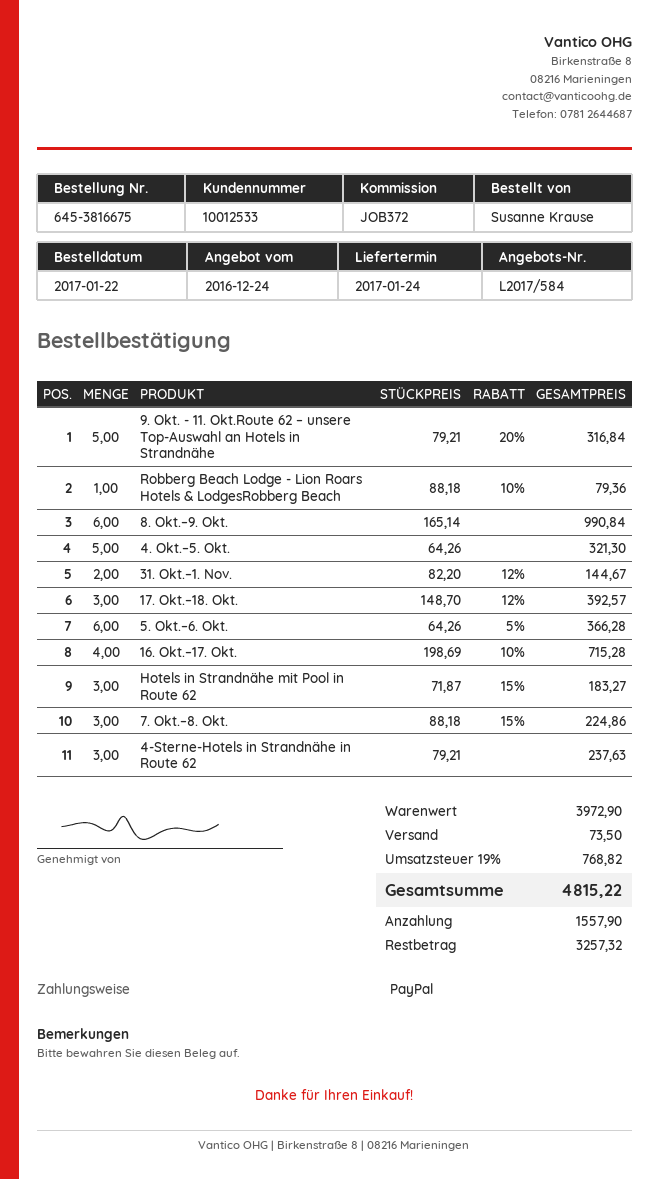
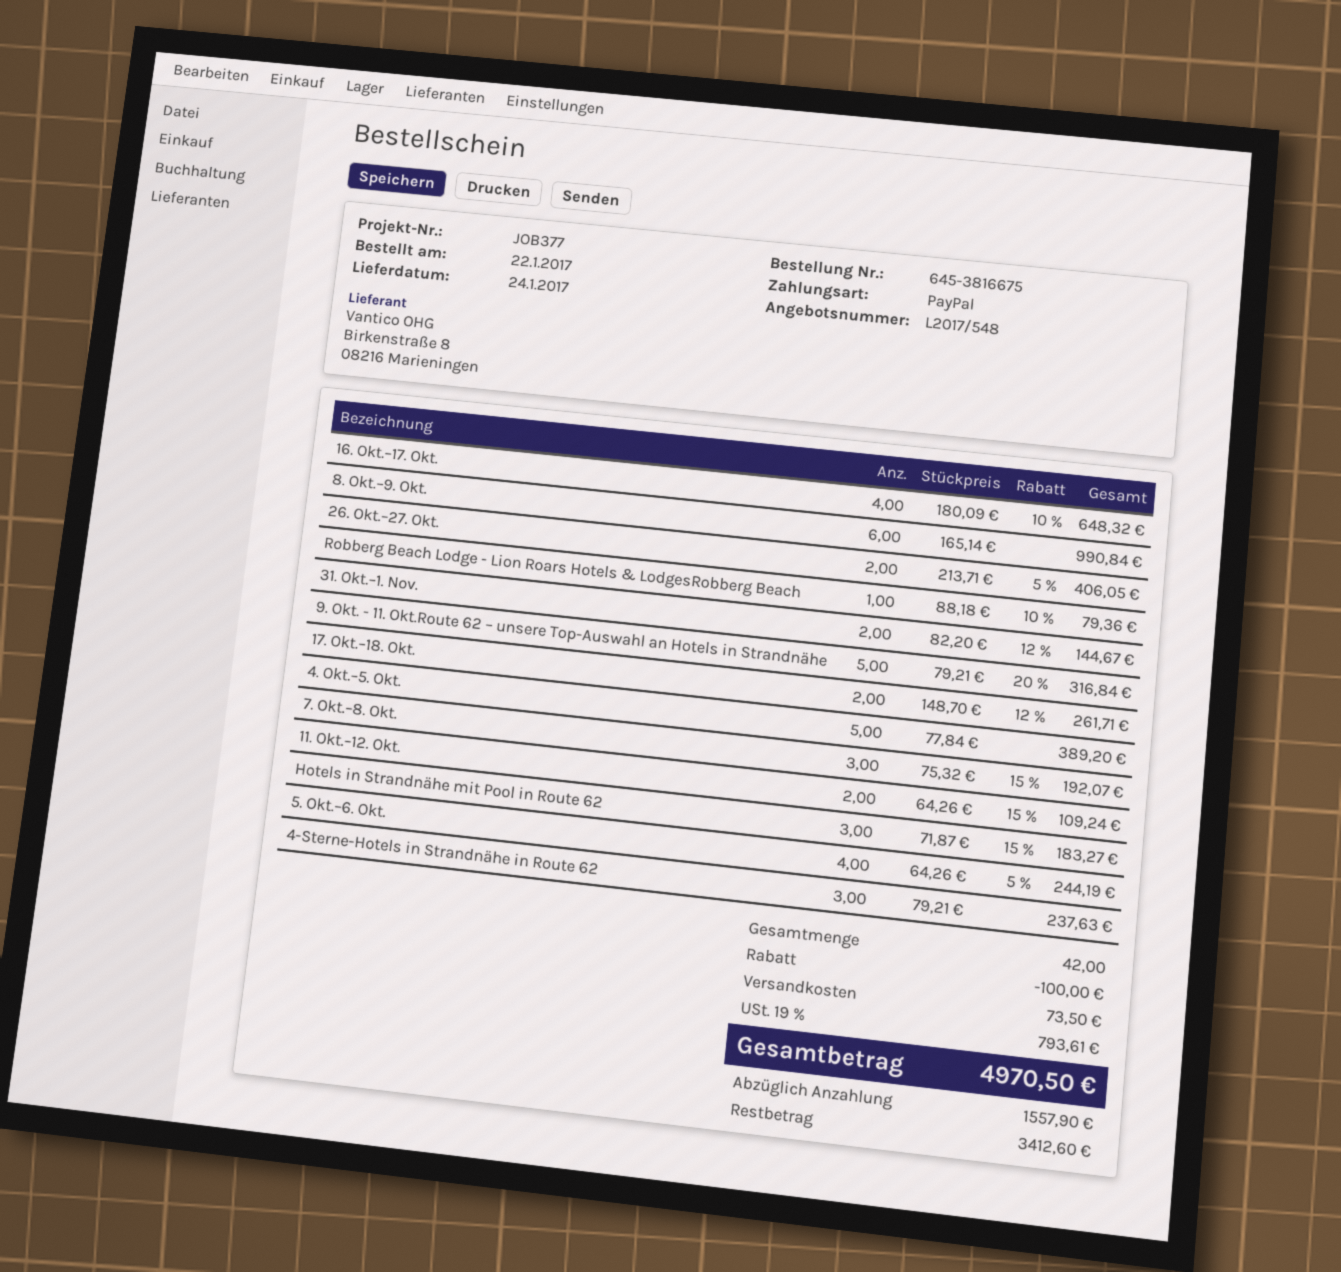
quote number: L2017/584 -> L2017/548
reference: JOB372 -> JOB377
4. Okt.–5. Okt.: 5 x 64.26 = 321.30 -> 5 x 77.84 = 389.20
17. Okt.–18. Okt.: 3 x 148.70 - 12% = 392.57 -> 2 x 148.70 - 12% = 261.71
5. Okt.–6. Okt.: 6 x 64.26 - 5% = 366.28 -> 4 x 64.26 - 5% = 244.19
16. Okt.–17. Okt.: 4 x 198.69 - 10% = 715.28 -> 4 x 180.09 - 10% = 648.32
7. Okt.–8. Okt.: 3 x 88.18 - 15% = 224.86 -> 3 x 75.32 - 15% = 192.07
26. Okt.–27. Okt.: none -> 2 x 213.71 - 5% = 406.05
11. Okt.–12. Okt.: none -> 2 x 64.26 - 15% = 109.24
discount: none -> 100.00
tax: 19% = 768.82 -> 19% = 793.61
total: 4815.22 -> 4970.50
balance: 3257.32 -> 3412.60

